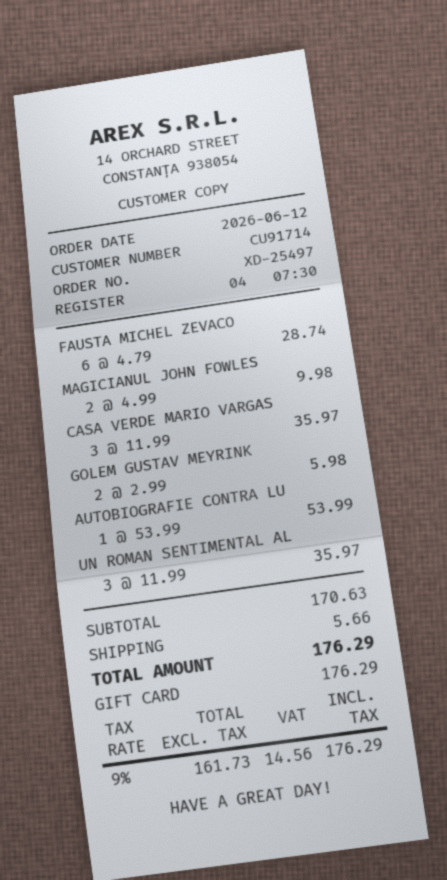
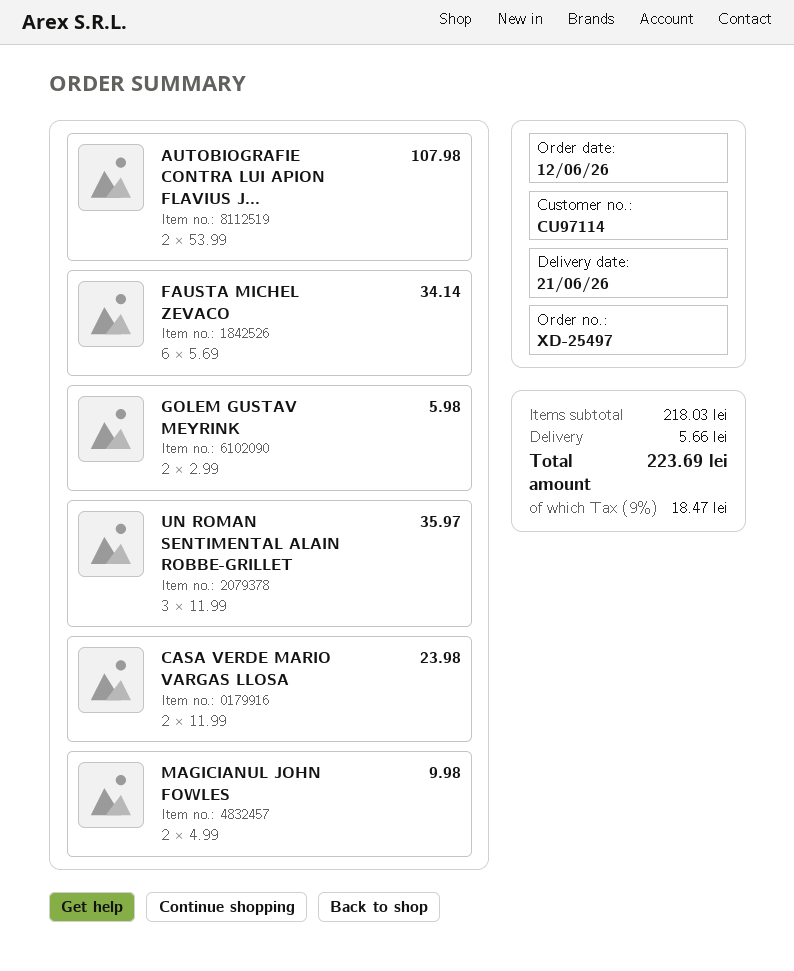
customer number: CU91714 -> CU97114
FAUSTA MICHEL ZEVACO: 6 x 4.79 = 28.74 -> 6 x 5.69 = 34.14
CASA VERDE MARIO VARGAS: 3 x 11.99 = 35.97 -> 2 x 11.99 = 23.98
AUTOBIOGRAFIE CONTRA LU: 1 x 53.99 = 53.99 -> 2 x 53.99 = 107.98
subtotal: 170.63 -> 218.03
tax: 9% = 14.56 -> 9% = 18.47
total: 176.29 -> 223.69

